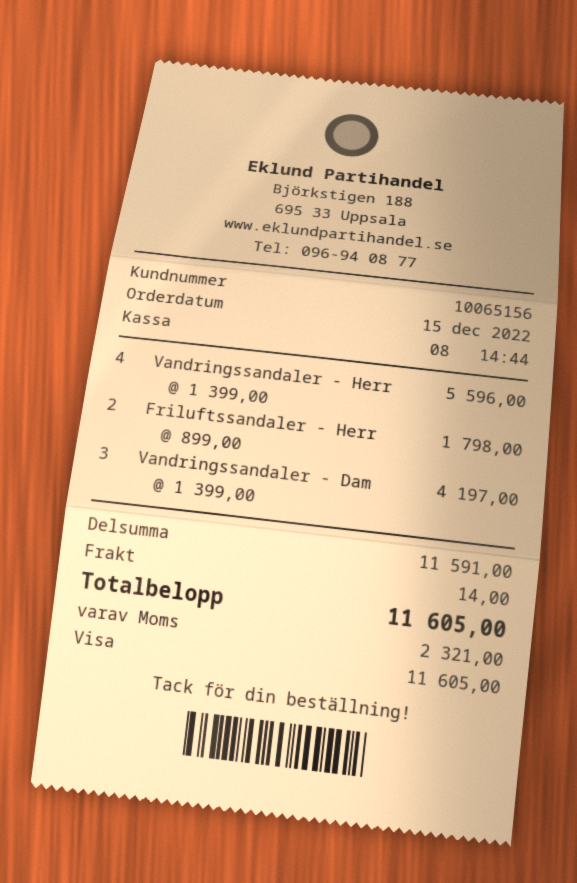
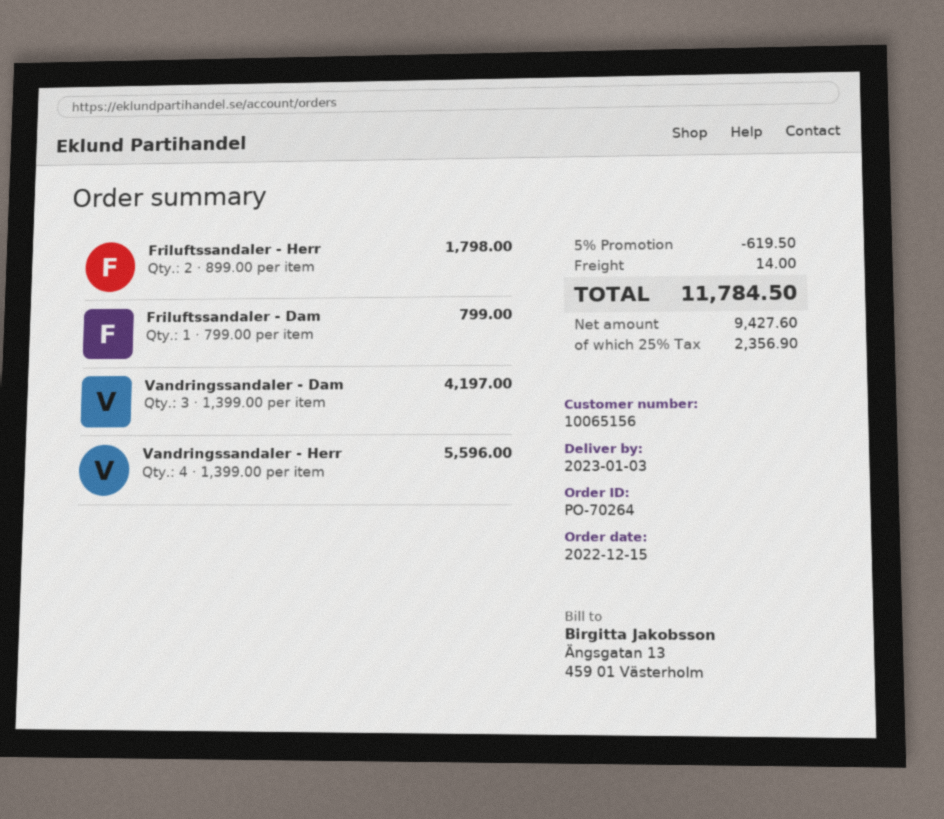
Friluftssandaler - Dam: none -> 1 x 799.00 = 799.00
discount: none -> 5% = 619.50
tax: 2321.00 -> 2356.90
total: 11605.00 -> 11784.50

